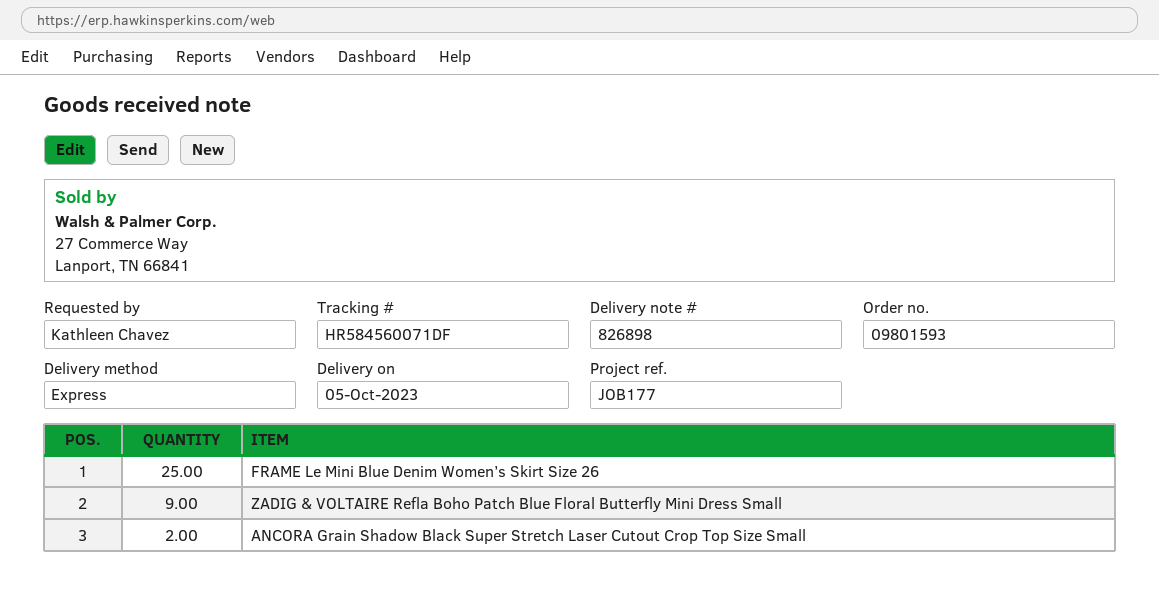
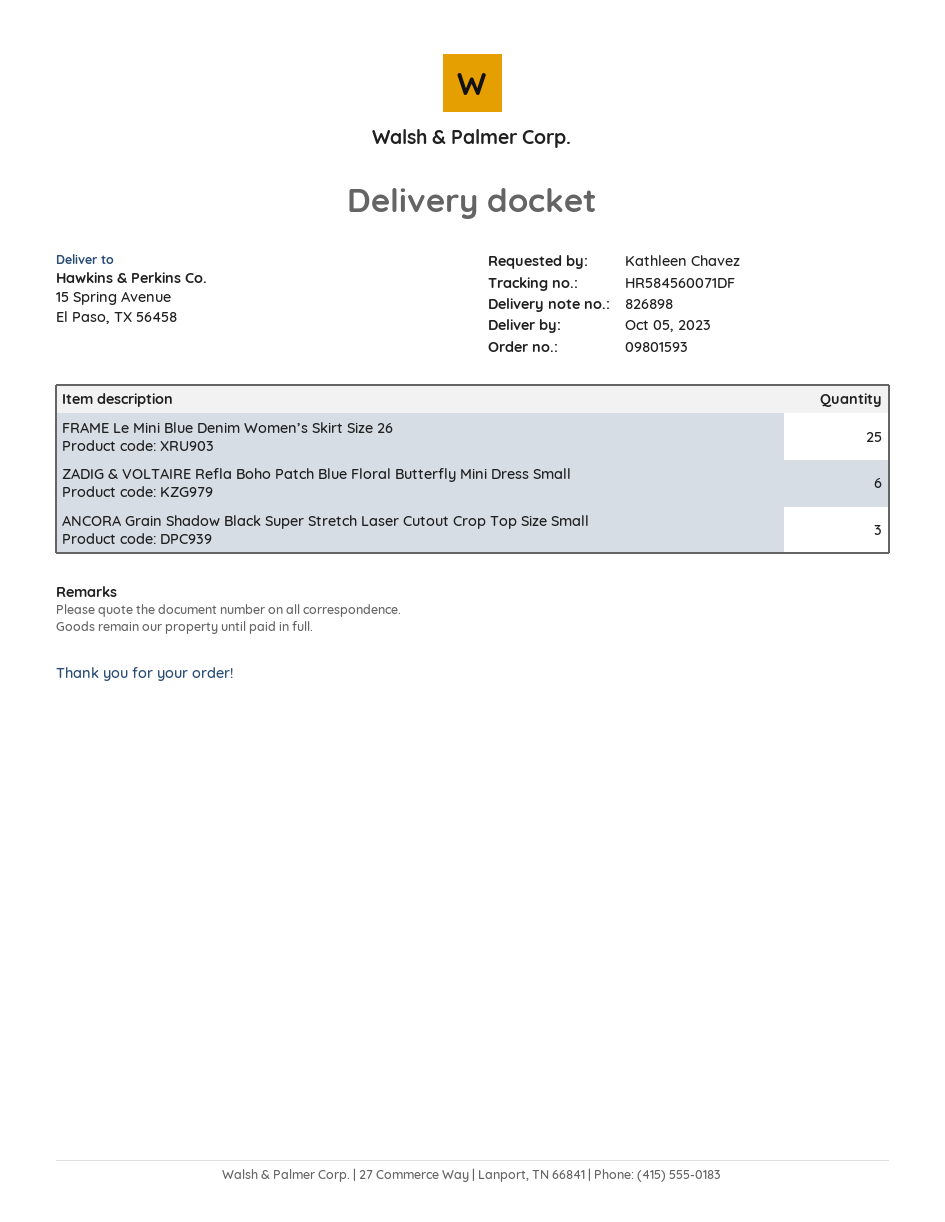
ZADIG & VOLTAIRE Refla Boho Patch Blue Floral Butterfly Mini Dress Small: 9 -> 6
ANCORA Grain Shadow Black Super Stretch Laser Cutout Crop Top Size Small: 2 -> 3

